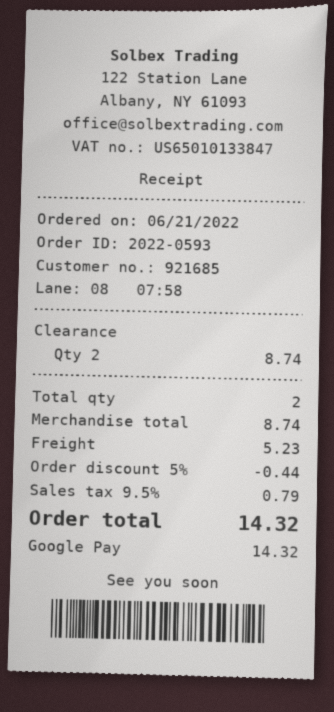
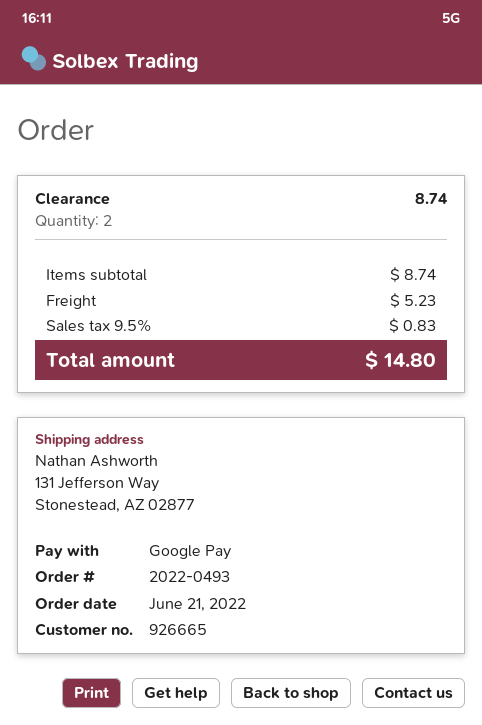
order number: 2022-0593 -> 2022-0493
customer number: 921685 -> 926665
discount: 5% = 0.44 -> none
tax: 9.5% = 0.79 -> 9.5% = 0.83
total: 14.32 -> 14.80

